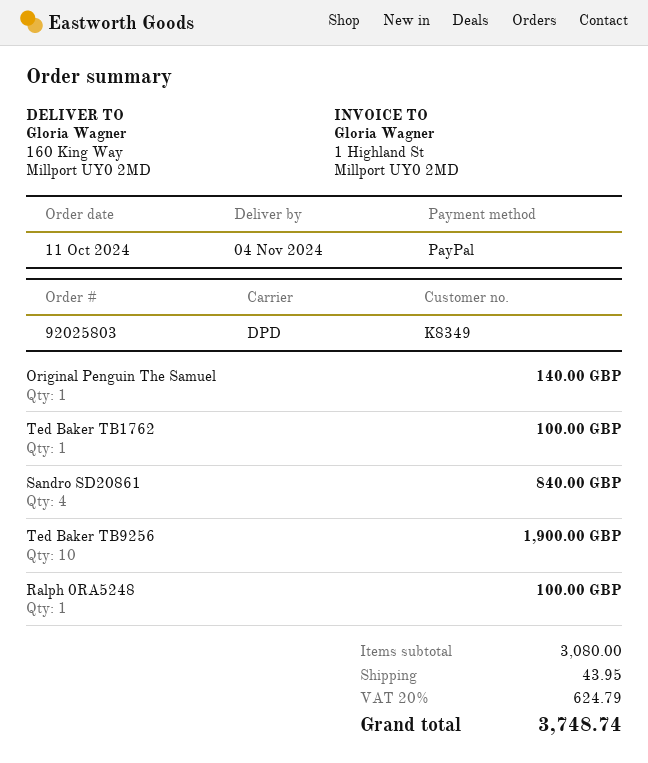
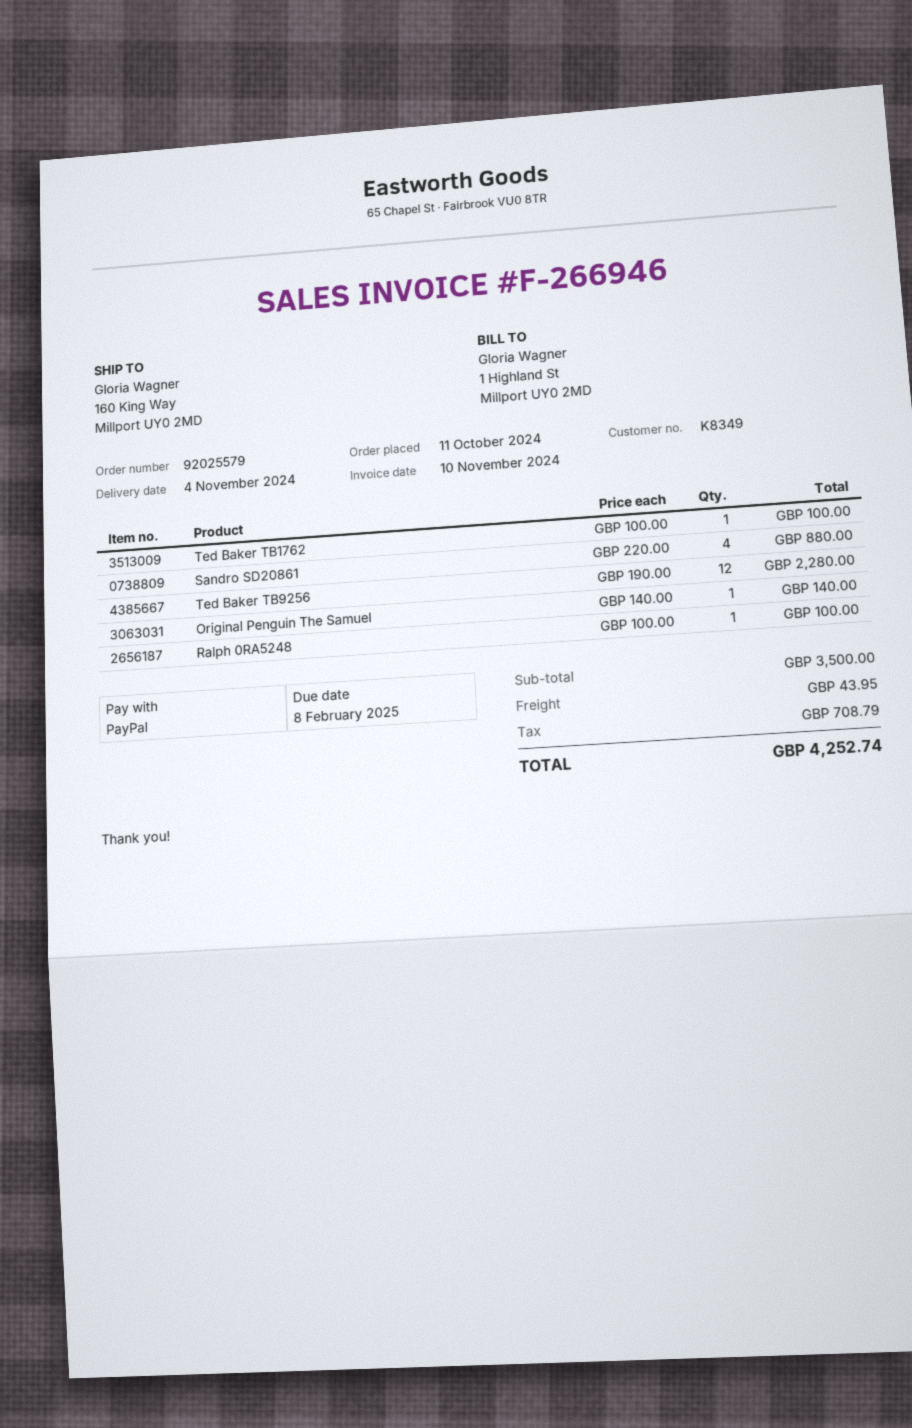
order number: 92025803 -> 92025579
Sandro SD20861: 4 for 840.00 -> 4 for 880.00
Ted Baker TB9256: 10 for 1900.00 -> 12 for 2280.00
subtotal: 3080.00 -> 3500.00
tax: 624.79 -> 708.79
total: 3748.74 -> 4252.74

